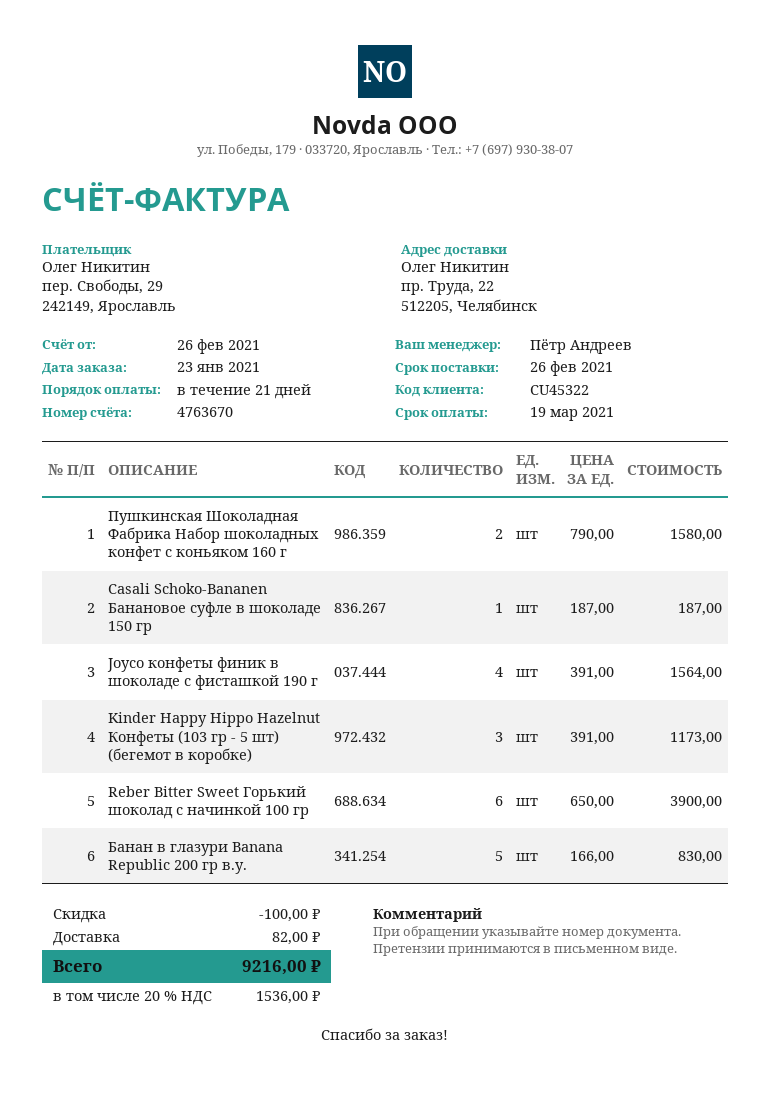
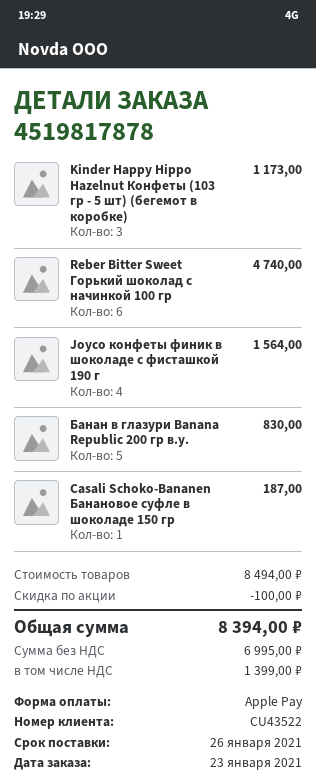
delivery date: 2021-02-26 -> 2021-01-26
customer number: CU45322 -> CU43522
Пушкинская Шоколадная Фабрика Набор шоколадных конфет с коньяком 160 г: 2 for 1580.00 -> none
Reber Bitter Sweet Горький шоколад с начинкой 100 гр: 6 for 3900.00 -> 6 for 4740.00
shipping: 82.00 -> none
tax: 1536.00 -> 1399.00
total: 9216.00 -> 8394.00

